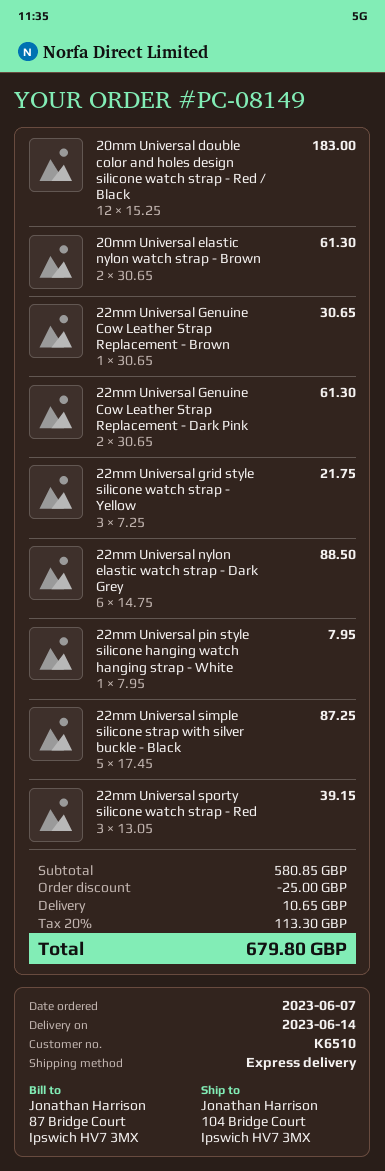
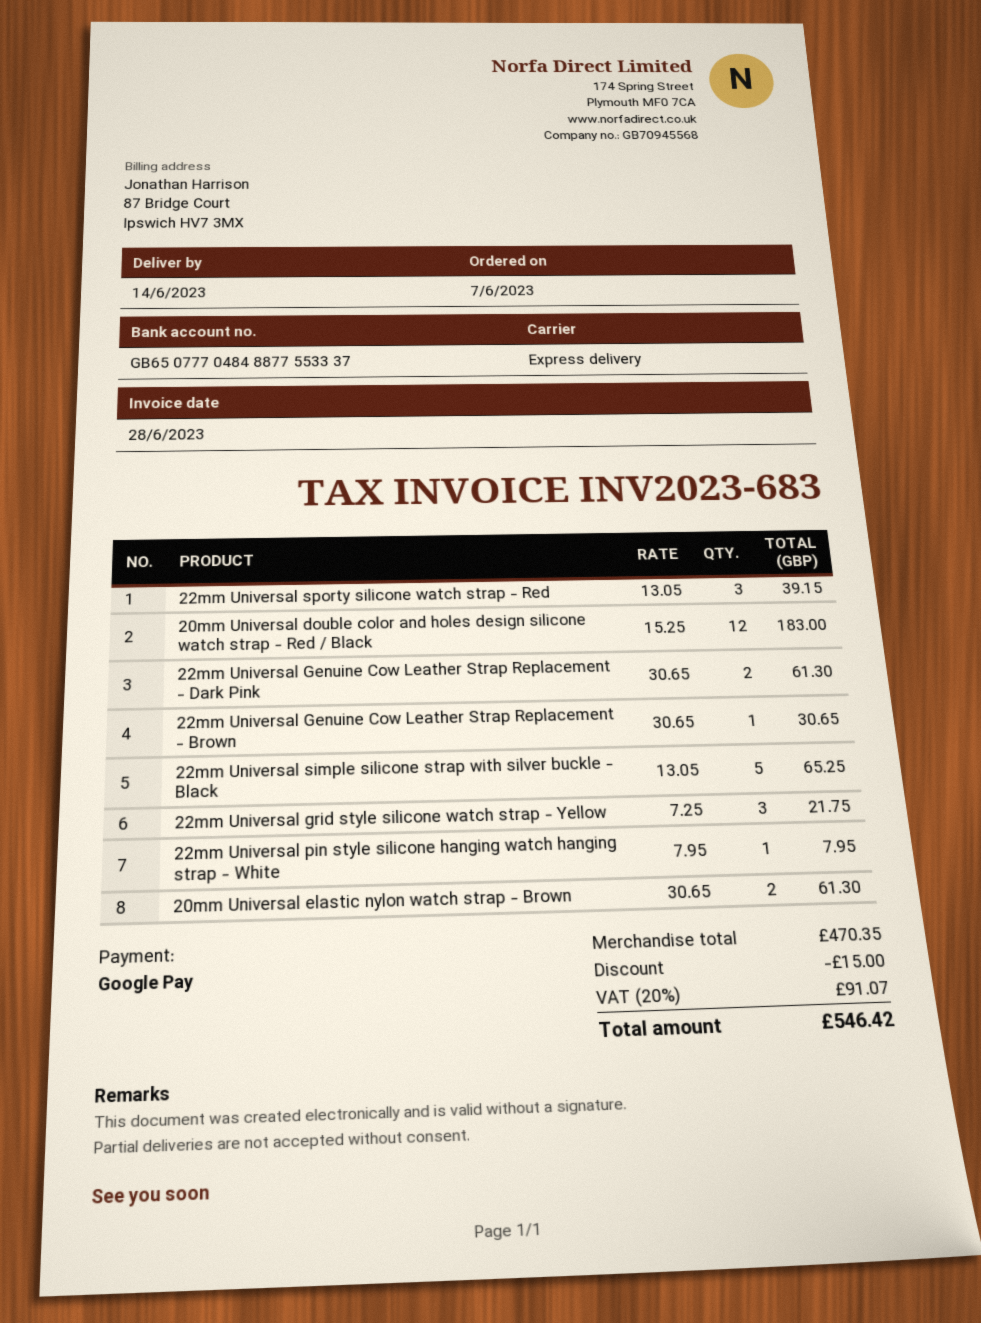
22mm Universal nylon elastic watch strap - Dark Grey: 6 x 14.75 = 88.50 -> none
22mm Universal simple silicone strap with silver buckle - Black: 5 x 17.45 = 87.25 -> 5 x 13.05 = 65.25
subtotal: 580.85 -> 470.35
discount: 25.00 -> 15.00
shipping: 10.65 -> none
tax: 20% = 113.30 -> 20% = 91.07
total: 679.80 -> 546.42

